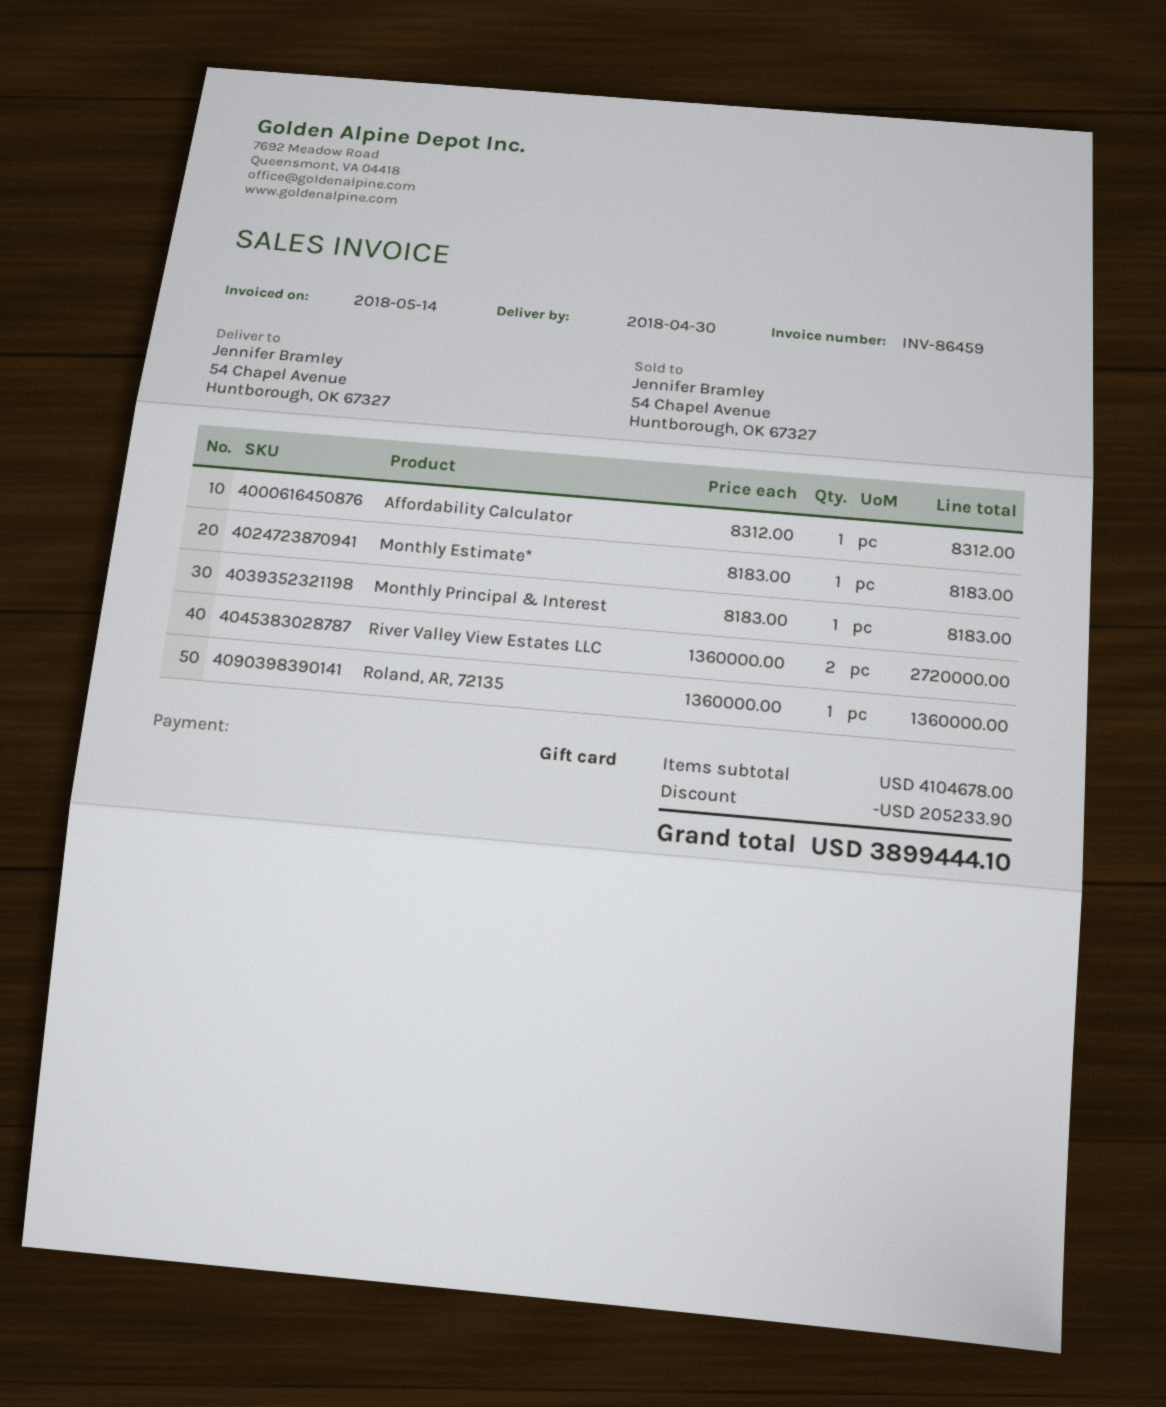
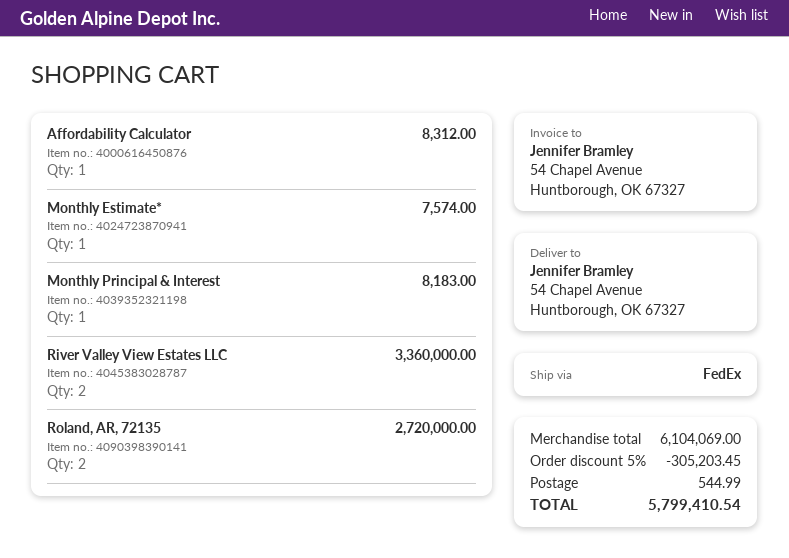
Monthly Estimate*: 1 for 8183.00 -> 1 for 7574.00
River Valley View Estates LLC: 2 for 2720000.00 -> 2 for 3360000.00
Roland, AR, 72135: 1 for 1360000.00 -> 2 for 2720000.00
subtotal: 4104678.00 -> 6104069.00
discount: 205233.90 -> 305203.45
shipping: none -> 544.99
total: 3899444.10 -> 5799410.54

